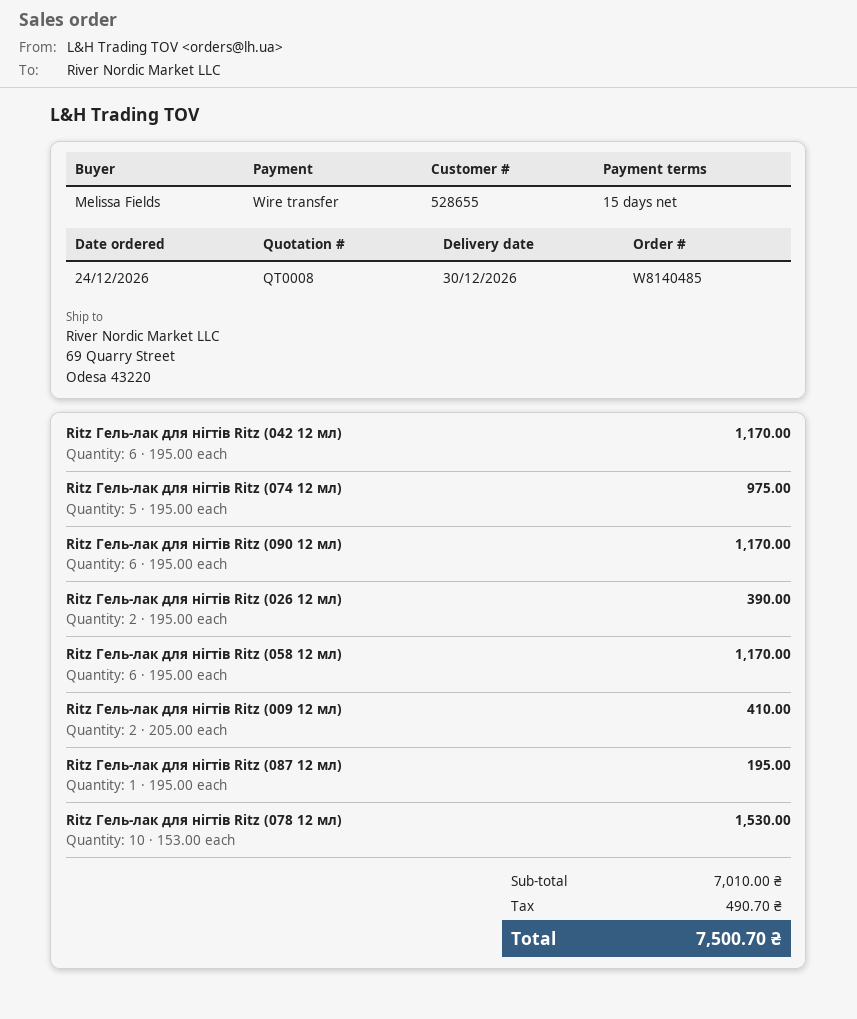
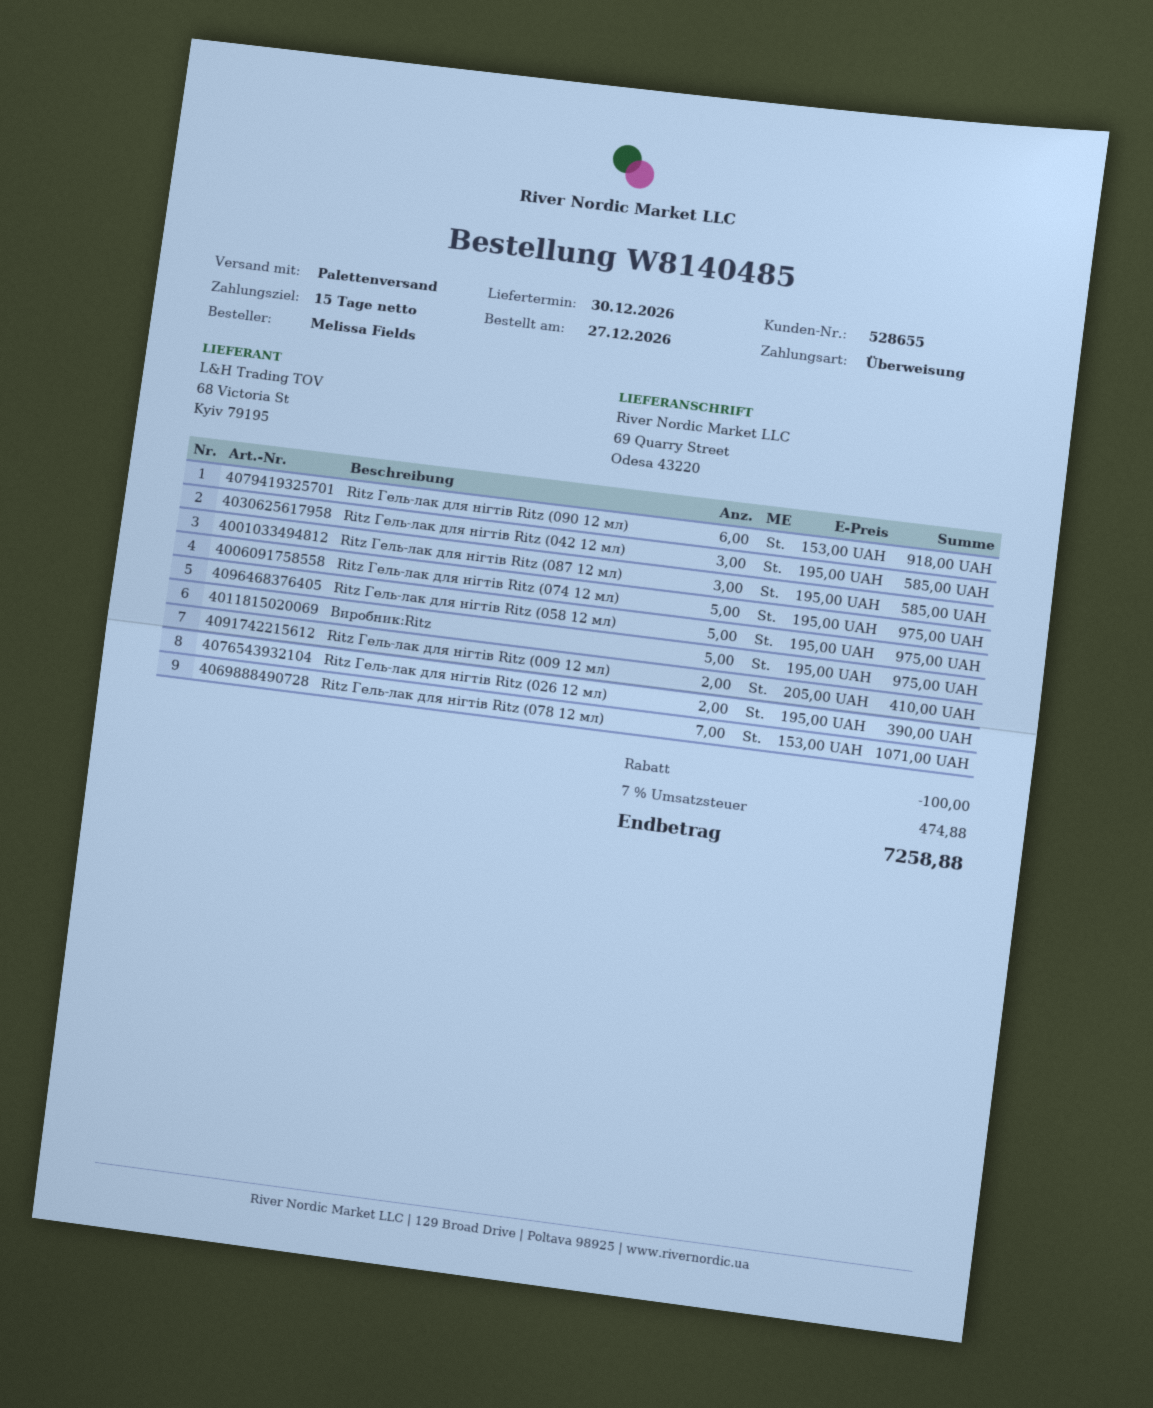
order date: 2026-12-24 -> 2026-12-27
Ritz Гель-лак для нігтів Ritz (042 12 мл): 6 x 195.00 = 1170.00 -> 3 x 195.00 = 585.00
Ritz Гель-лак для нігтів Ritz (090 12 мл): 6 x 195.00 = 1170.00 -> 6 x 153.00 = 918.00
Ritz Гель-лак для нігтів Ritz (058 12 мл): 6 x 195.00 = 1170.00 -> 5 x 195.00 = 975.00
Ritz Гель-лак для нігтів Ritz (087 12 мл): 1 x 195.00 = 195.00 -> 3 x 195.00 = 585.00
Ritz Гель-лак для нігтів Ritz (078 12 мл): 10 x 153.00 = 1530.00 -> 7 x 153.00 = 1071.00
Виробник:Ritz: none -> 5 x 195.00 = 975.00
discount: none -> 100.00
tax: 490.70 -> 474.88
total: 7500.70 -> 7258.88

